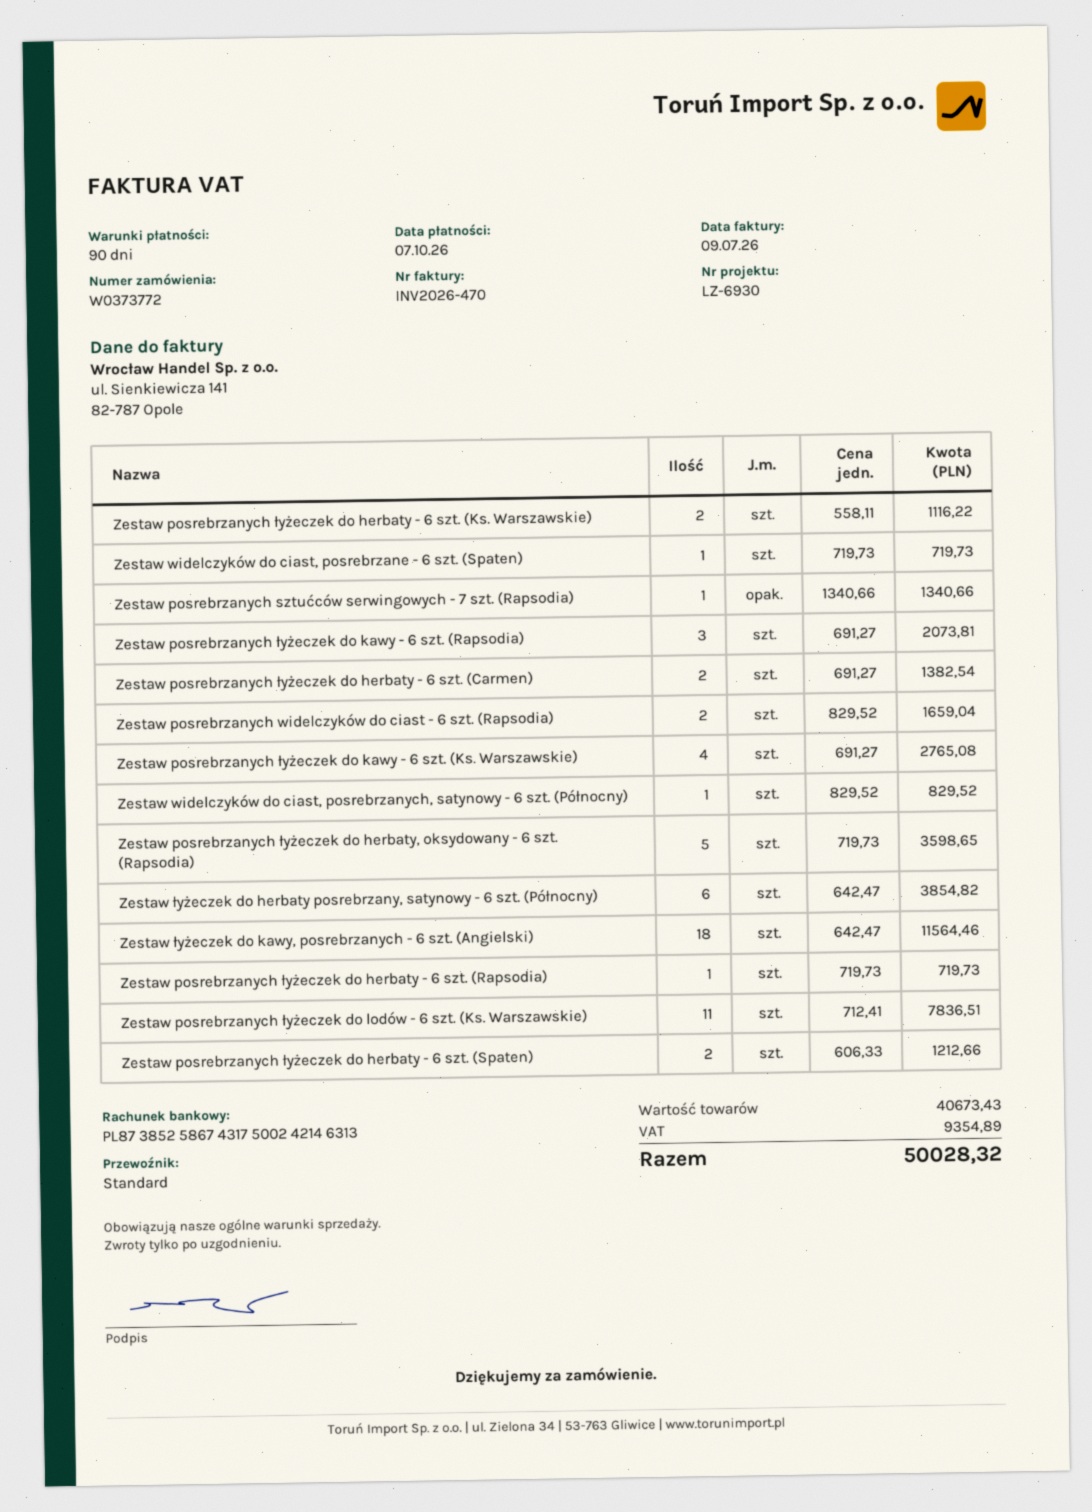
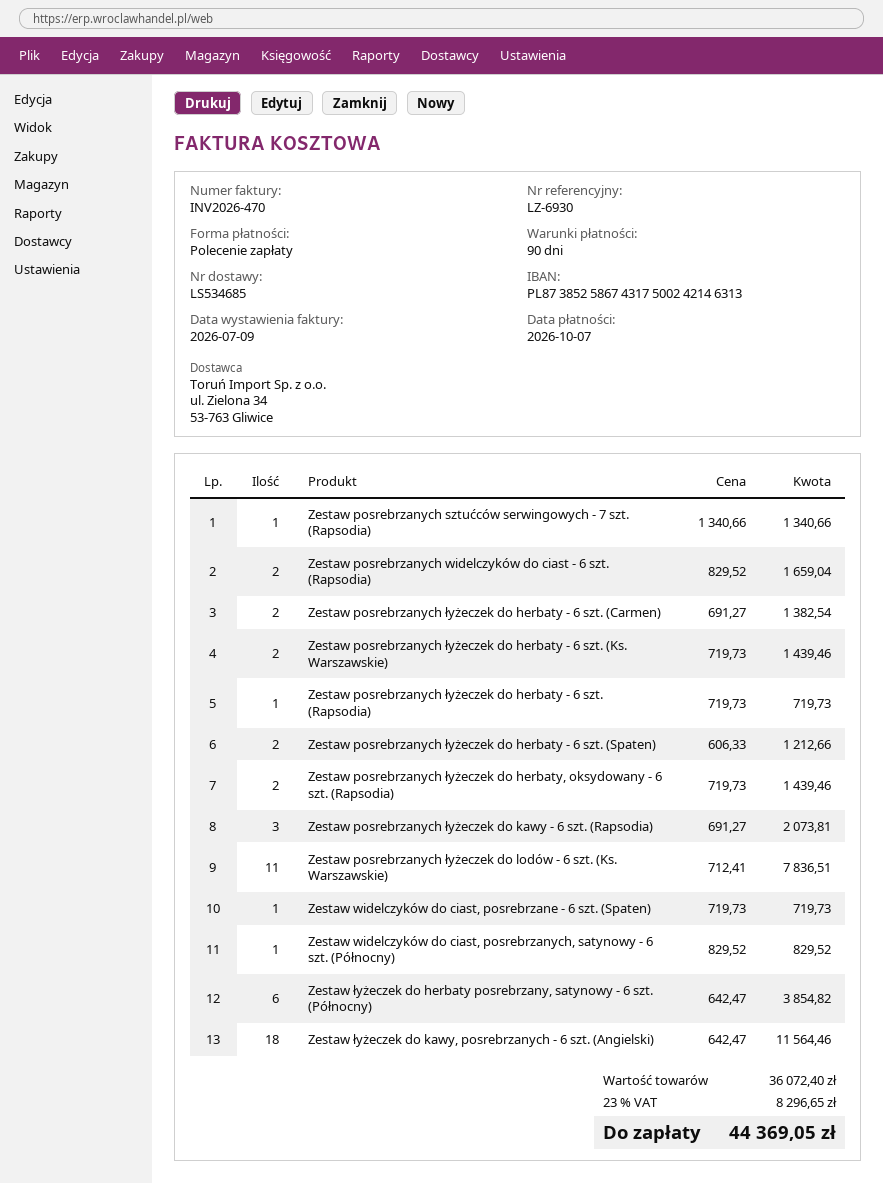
Zestaw posrebrzanych łyżeczek do herbaty - 6 szt. (Ks. Warszawskie): 2 x 558.11 = 1116.22 -> 2 x 719.73 = 1439.46
Zestaw posrebrzanych łyżeczek do kawy - 6 szt. (Ks. Warszawskie): 4 x 691.27 = 2765.08 -> none
Zestaw posrebrzanych łyżeczek do herbaty, oksydowany - 6 szt. (Rapsodia): 5 x 719.73 = 3598.65 -> 2 x 719.73 = 1439.46
subtotal: 40673.43 -> 36072.40
tax: 9354.89 -> 8296.65
total: 50028.32 -> 44369.05

